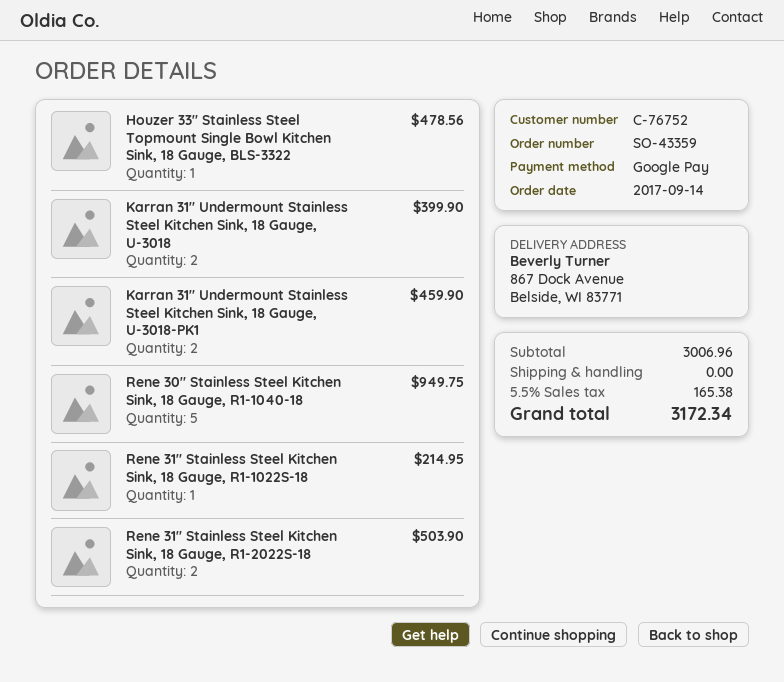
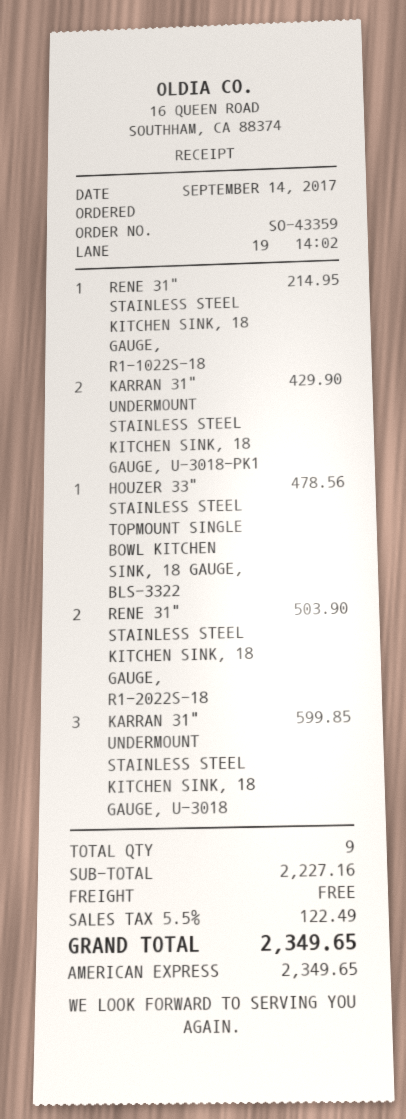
payment method: Google Pay -> American Express
Karran 31" Undermount Stainless Steel Kitchen Sink, 18 Gauge, U-3018: 2 for 399.90 -> 3 for 599.85
Karran 31" Undermount Stainless Steel Kitchen Sink, 18 Gauge, U-3018-PK1: 2 for 459.90 -> 2 for 429.90
Rene 30" Stainless Steel Kitchen Sink, 18 Gauge, R1-1040-18: 5 for 949.75 -> none
subtotal: 3006.96 -> 2227.16
tax: 5.5% = 165.38 -> 5.5% = 122.49
total: 3172.34 -> 2349.65

